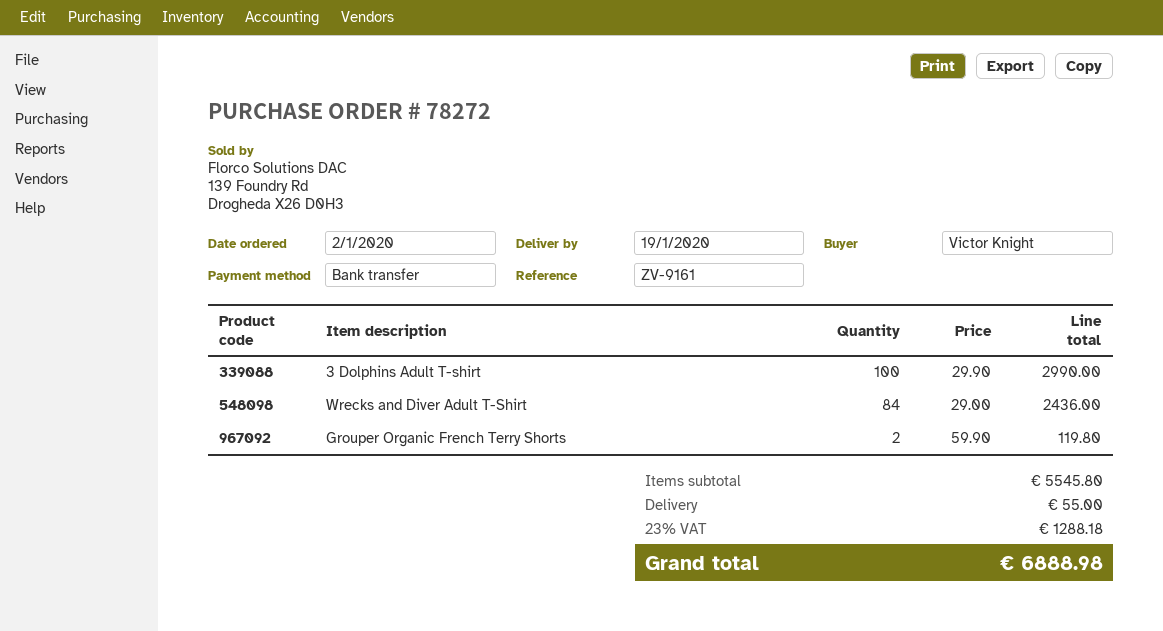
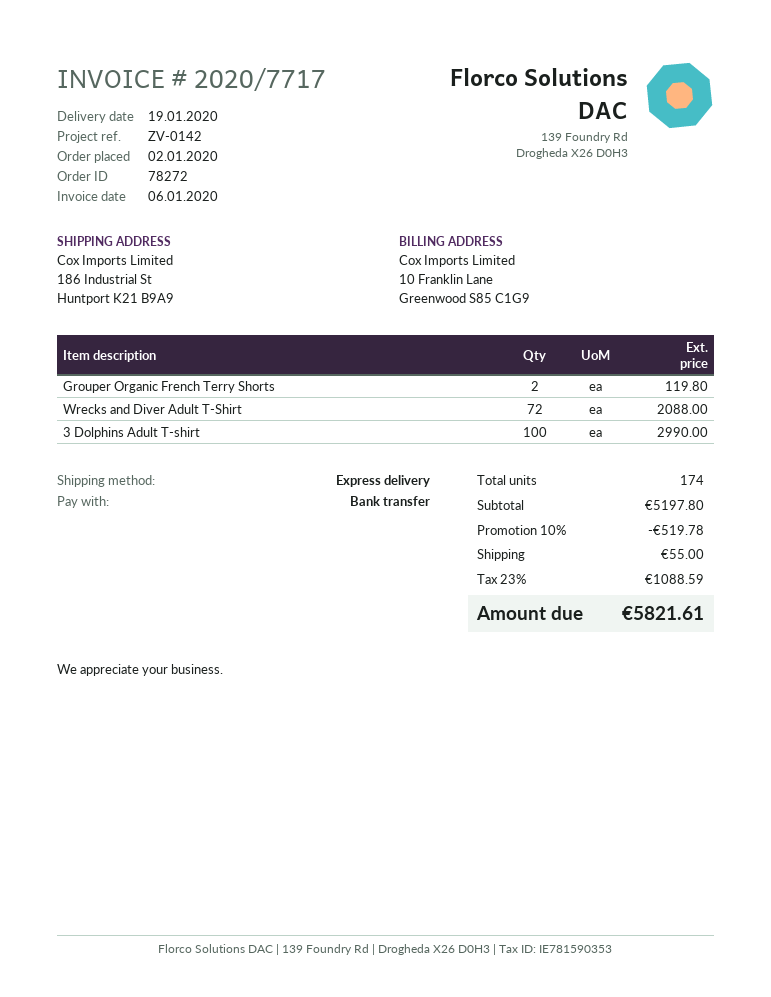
reference: ZV-9161 -> ZV-0142
Wrecks and Diver Adult T-Shirt: 84 for 2436.00 -> 72 for 2088.00
subtotal: 5545.80 -> 5197.80
discount: none -> 10% = 519.78
tax: 23% = 1288.18 -> 23% = 1088.59
total: 6888.98 -> 5821.61

